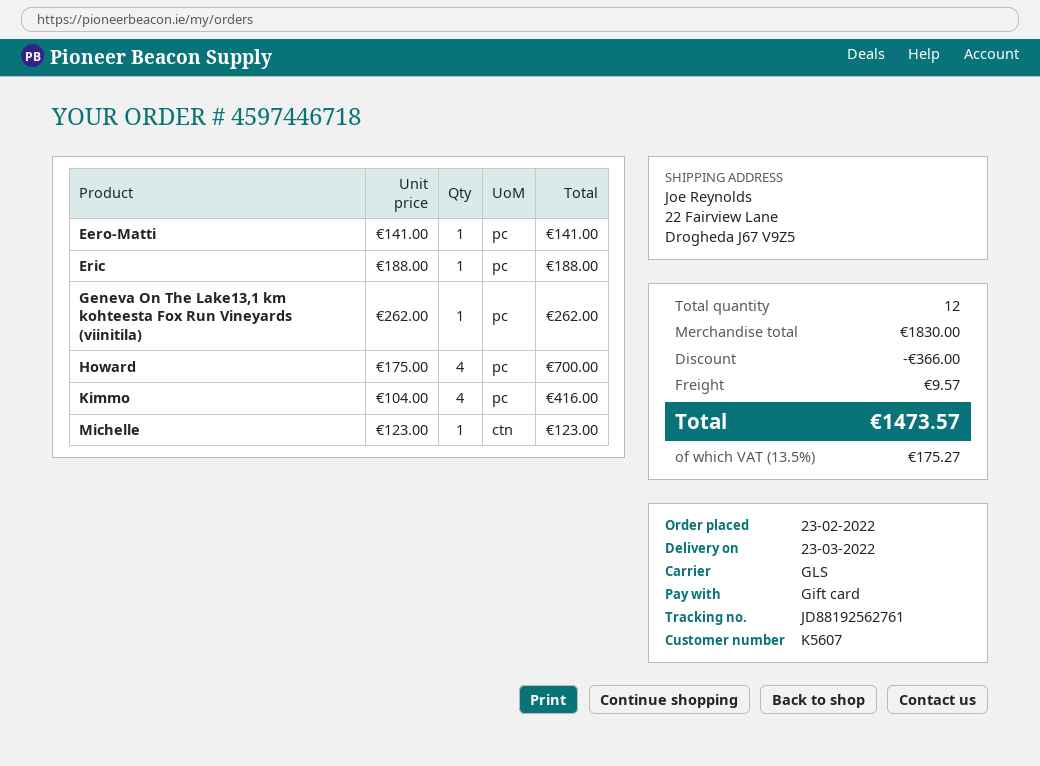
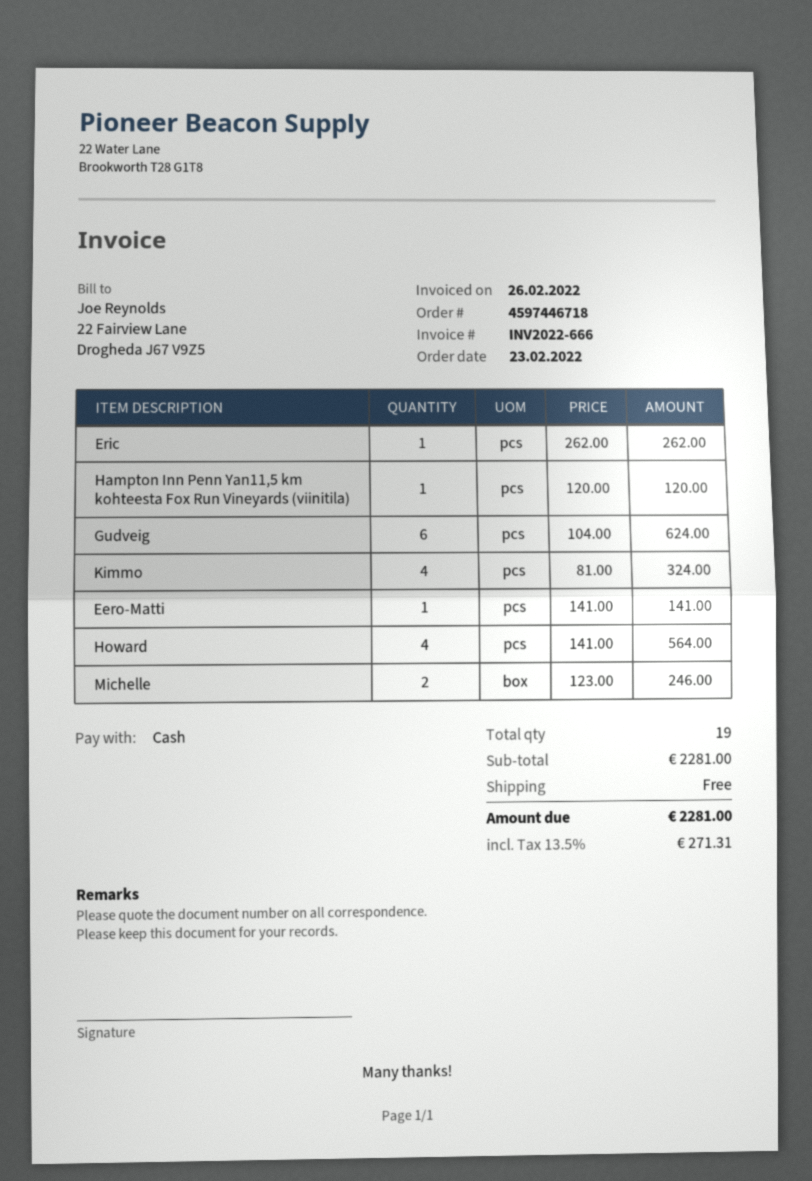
payment method: gift card -> cash
Eric: 1 x 188.00 = 188.00 -> 1 x 262.00 = 262.00
Geneva On The Lake13,1 km kohteesta Fox Run Vineyards (viinitila): 1 x 262.00 = 262.00 -> none
Howard: 4 x 175.00 = 700.00 -> 4 x 141.00 = 564.00
Kimmo: 4 x 104.00 = 416.00 -> 4 x 81.00 = 324.00
Michelle: 1 x 123.00 = 123.00 -> 2 x 123.00 = 246.00
Hampton Inn Penn Yan11,5 km kohteesta Fox Run Vineyards (viinitila): none -> 1 x 120.00 = 120.00
Gudveig: none -> 6 x 104.00 = 624.00
total quantity: 12 -> 19
subtotal: 1830.00 -> 2281.00
discount: 366.00 -> none
shipping: 9.57 -> 0.00
tax: 13.5% = 175.27 -> 13.5% = 271.31
total: 1473.57 -> 2281.00

